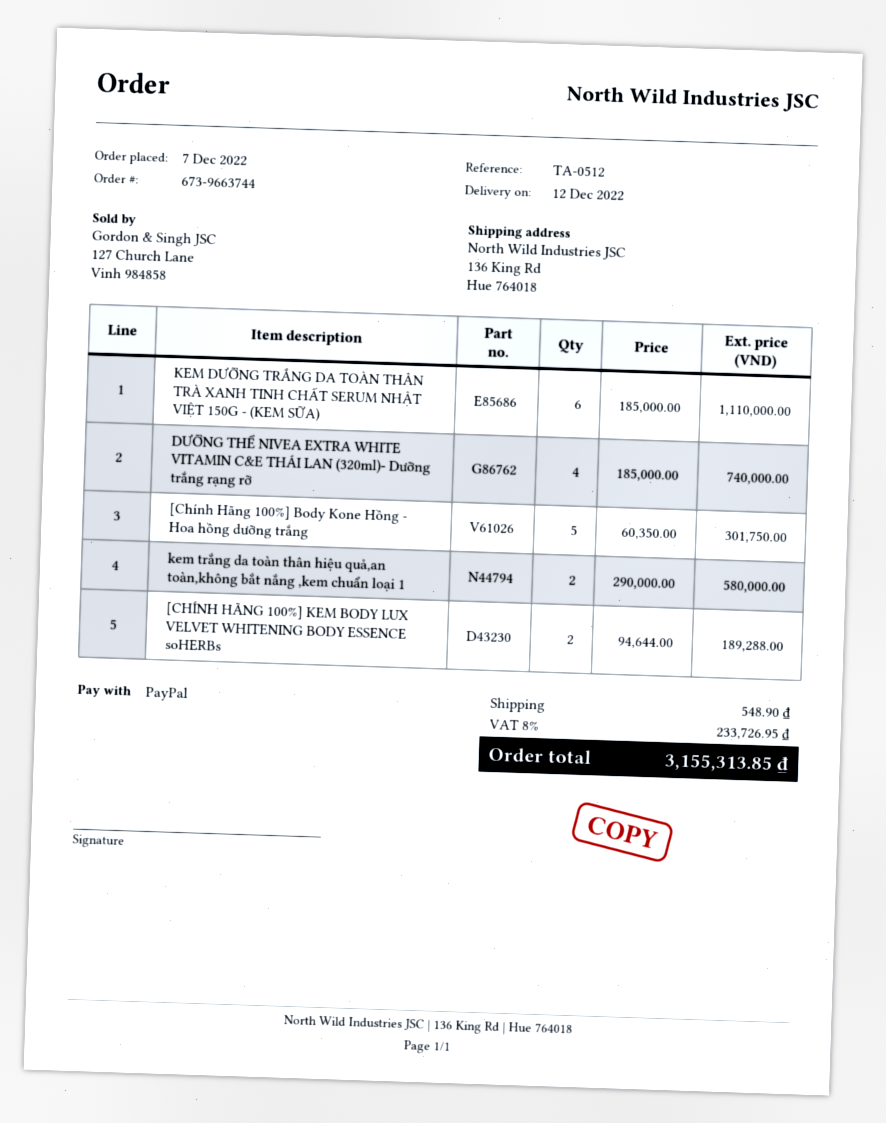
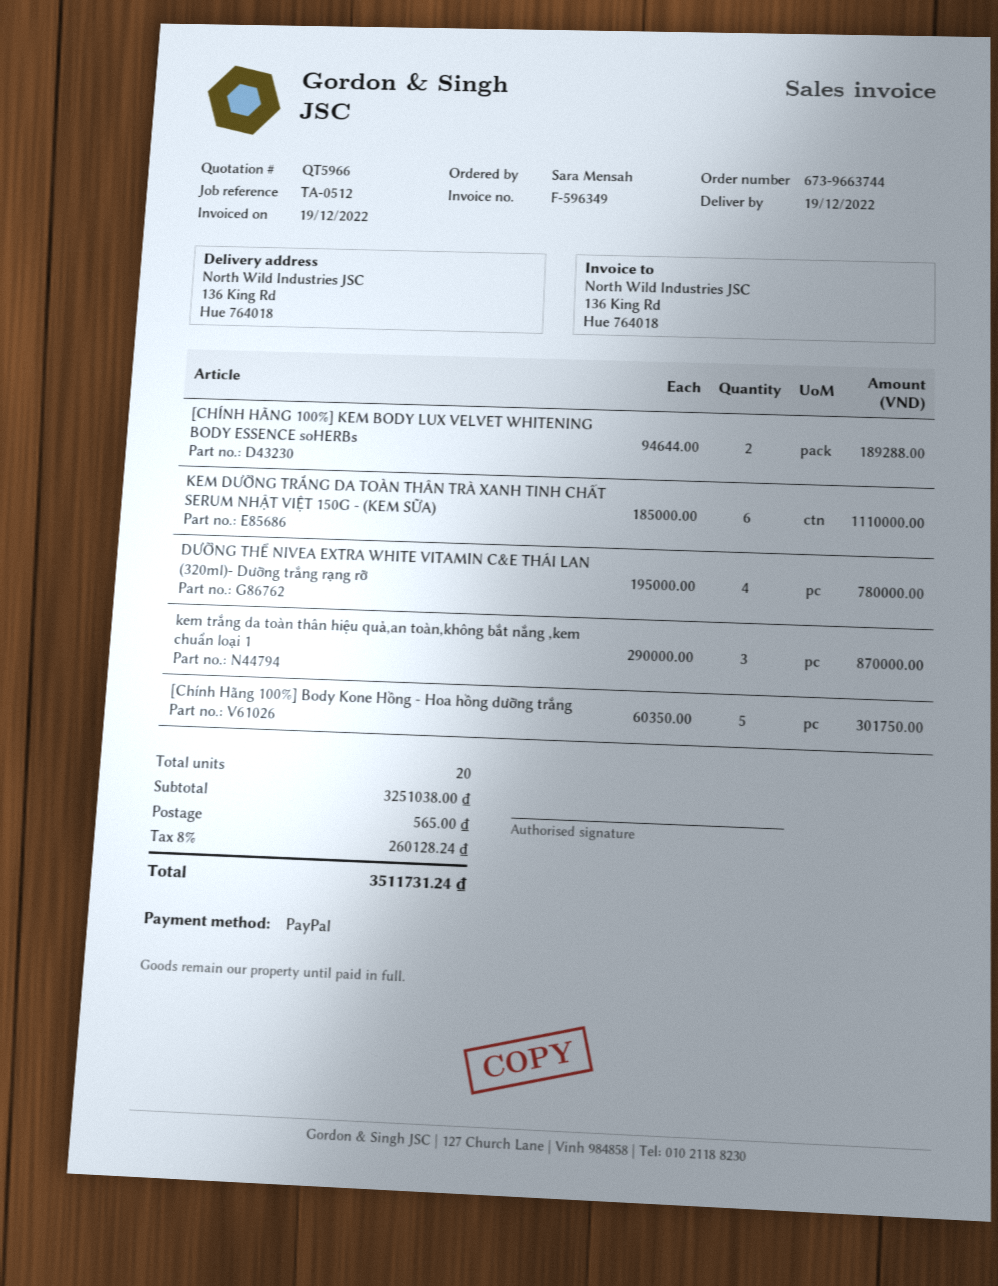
delivery date: 2022-12-12 -> 2022-12-19
DƯỠNG THỂ NIVEA EXTRA WHITE VITAMIN C&E THÁI LAN (320ml)- Dưỡng trắng rạng rỡ: 4 x 185000.00 = 740000.00 -> 4 x 195000.00 = 780000.00
kem trắng da toàn thân hiệu quả,an toàn,không bắt nắng ,kem chuẩn loại 1: 2 x 290000.00 = 580000.00 -> 3 x 290000.00 = 870000.00
shipping: 548.90 -> 565.00
tax: 8% = 233726.95 -> 8% = 260128.24
total: 3155313.85 -> 3511731.24

